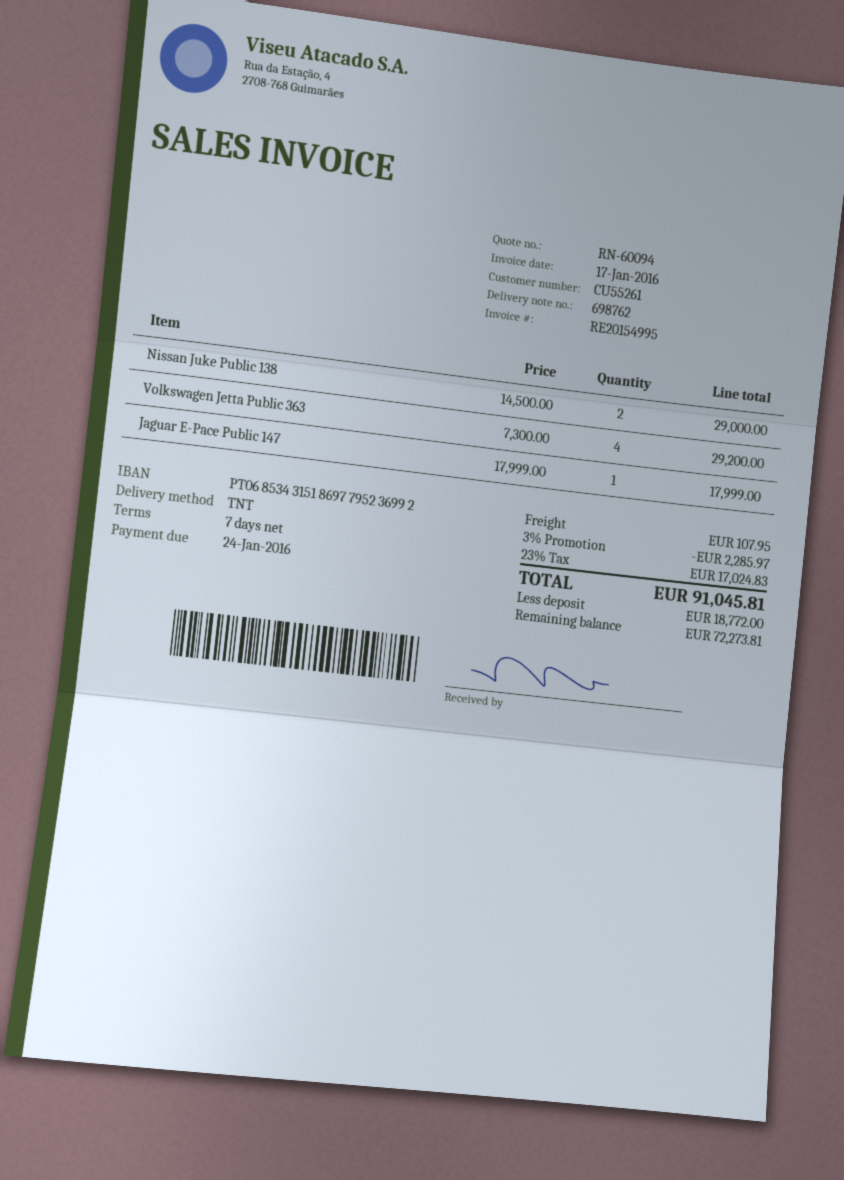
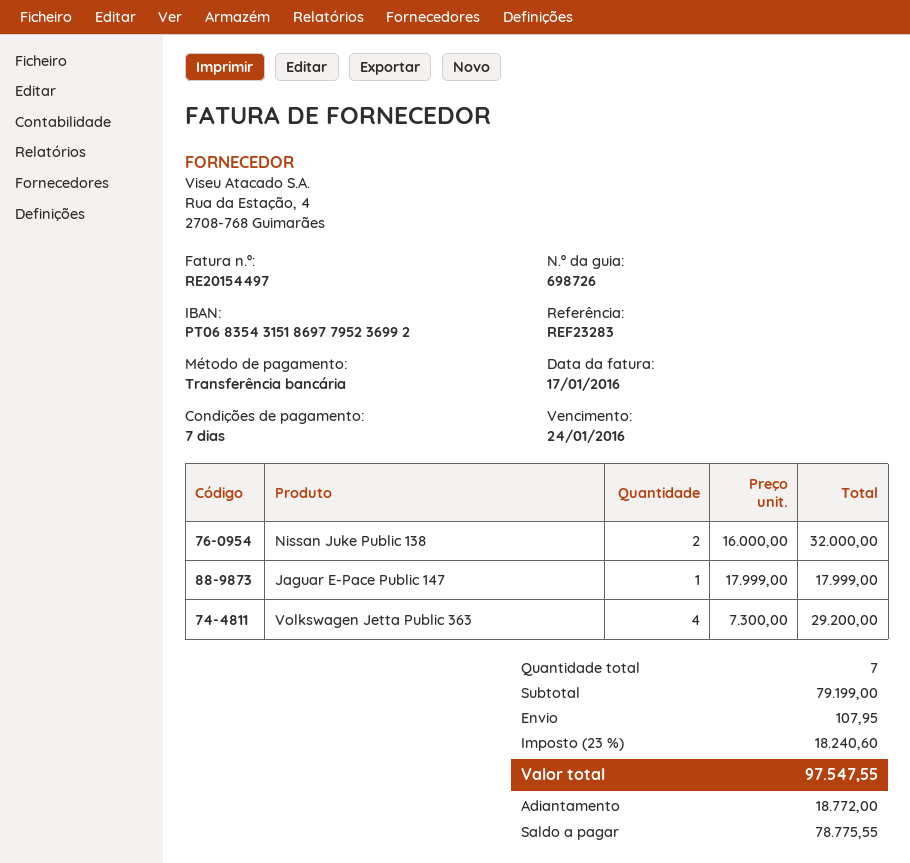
delivery note number: 698762 -> 698726
invoice number: RE20154995 -> RE20154497
bank account: PT06853431518697795236992 -> PT06835431518697795236992
Nissan Juke Public 138: 2 x 14500.00 = 29000.00 -> 2 x 16000.00 = 32000.00
discount: 3% = 2285.97 -> none
tax: 23% = 17024.83 -> 23% = 18240.60
total: 91045.81 -> 97547.55
balance: 72273.81 -> 78775.55

